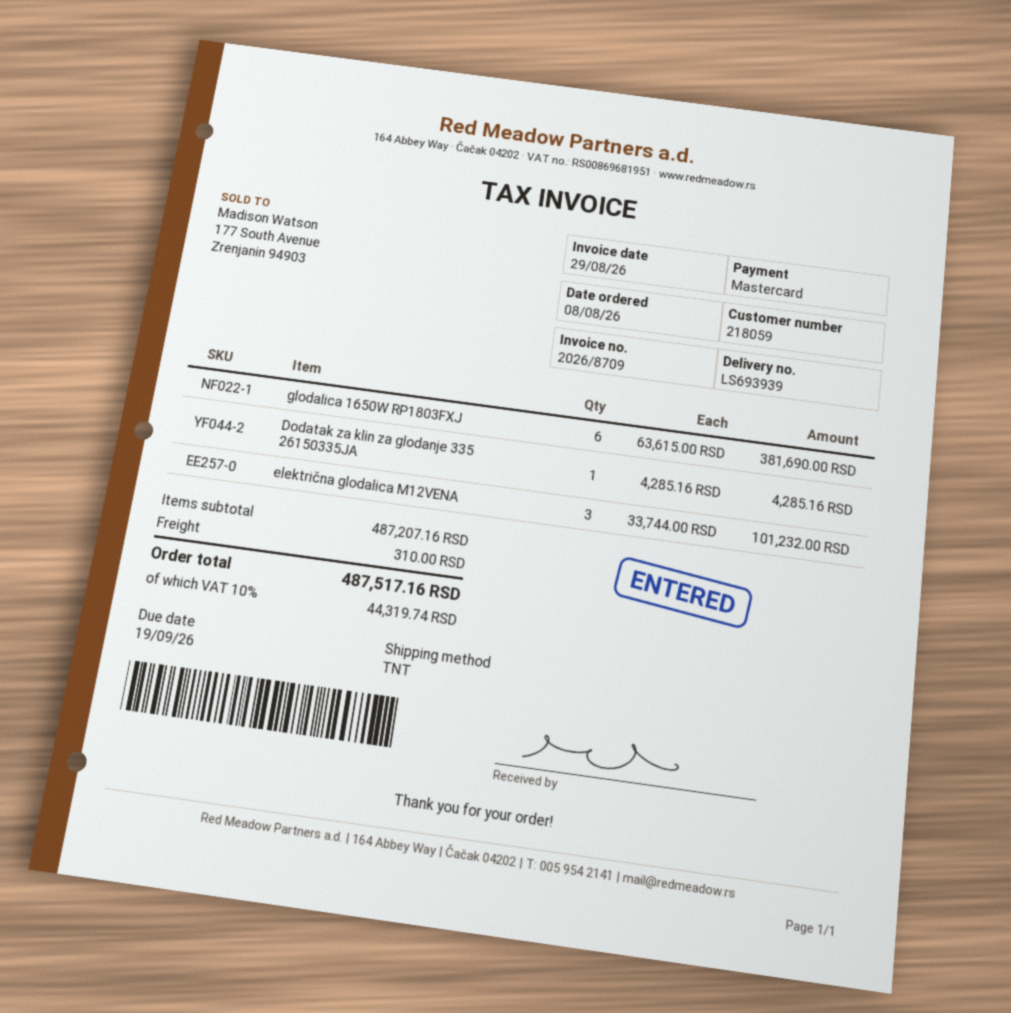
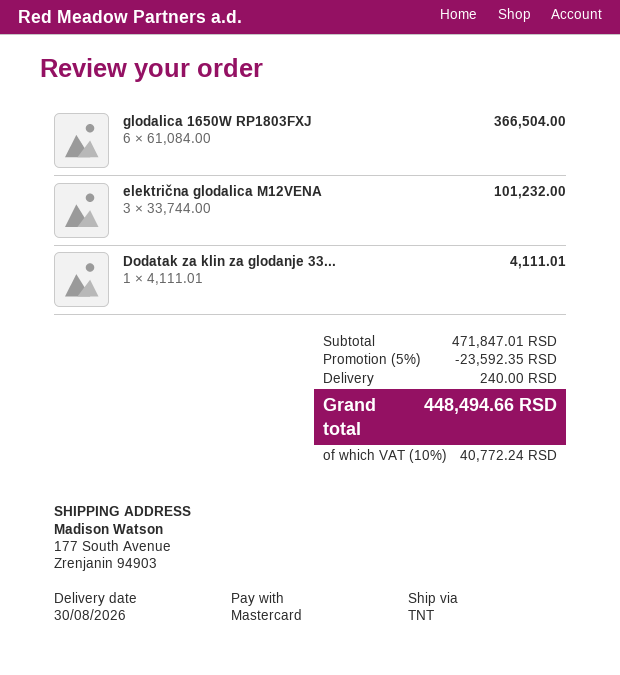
glodalica 1650W RP1803FXJ: 6 x 63615.00 = 381690.00 -> 6 x 61084.00 = 366504.00
Dodatak za klin za glodanje 335 26150335JA: 1 x 4285.16 = 4285.16 -> 1 x 4111.01 = 4111.01
subtotal: 487207.16 -> 471847.01
discount: none -> 5% = 23592.35
shipping: 310.00 -> 240.00
tax: 10% = 44319.74 -> 10% = 40772.24
total: 487517.16 -> 448494.66

